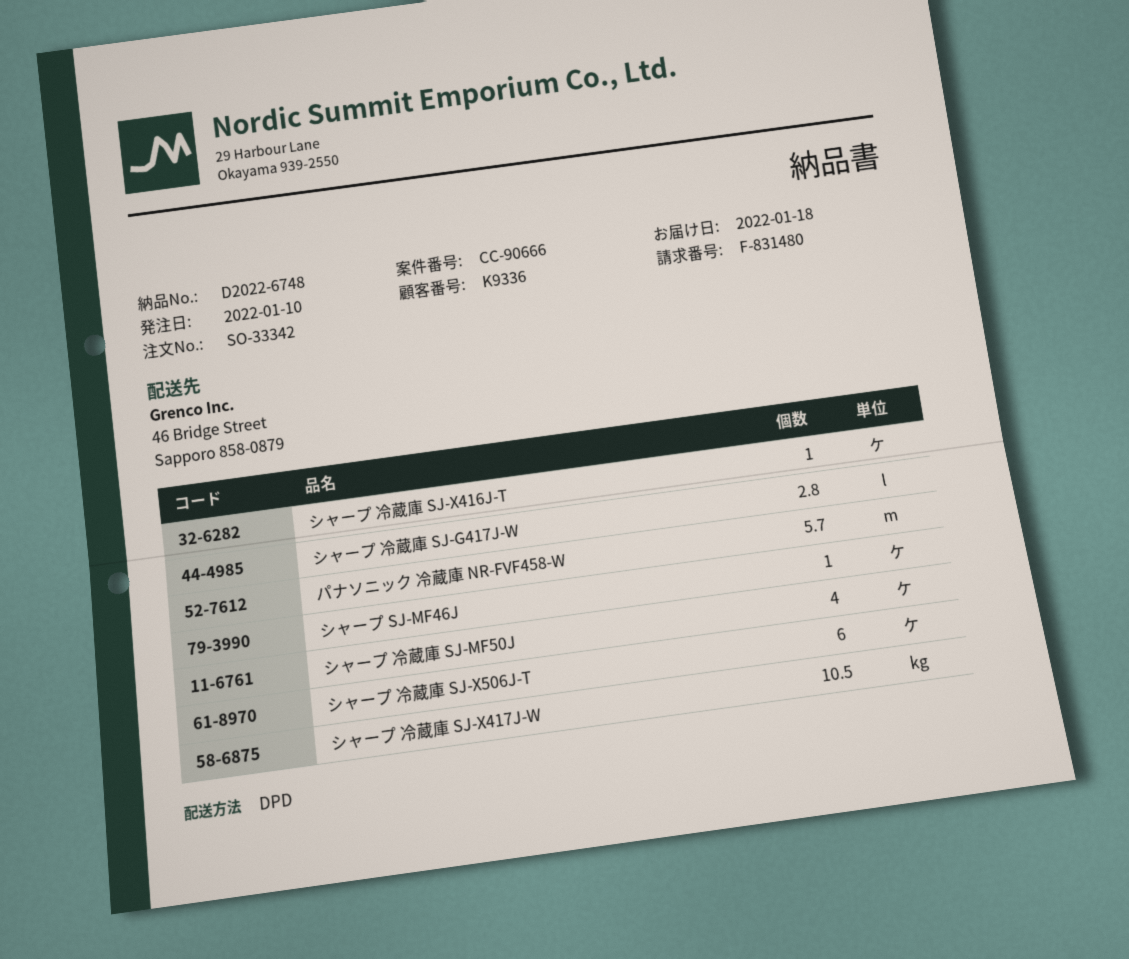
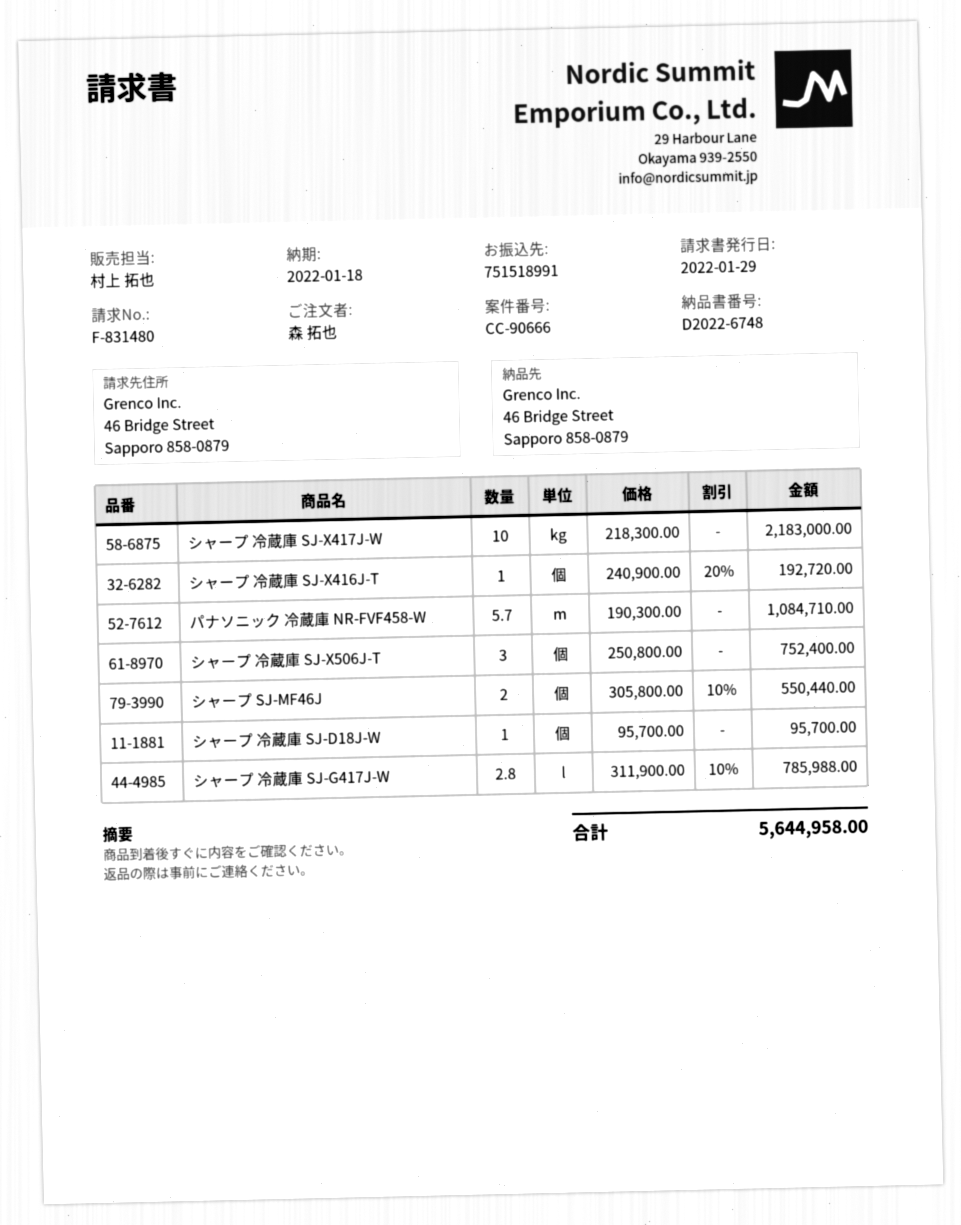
シャープ SJ-MF46J: 1 -> 2
シャープ 冷蔵庫 SJ-MF50J: 4 -> none
シャープ 冷蔵庫 SJ-X506J-T: 6 -> 3
シャープ 冷蔵庫 SJ-X417J-W: 10.5 -> 10
シャープ 冷蔵庫 SJ-D18J-W: none -> 1

